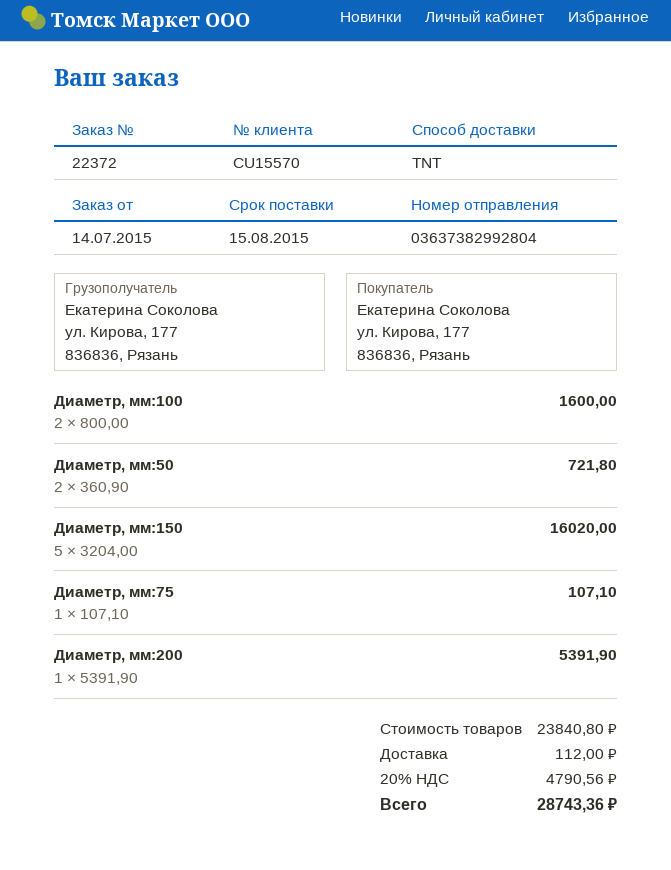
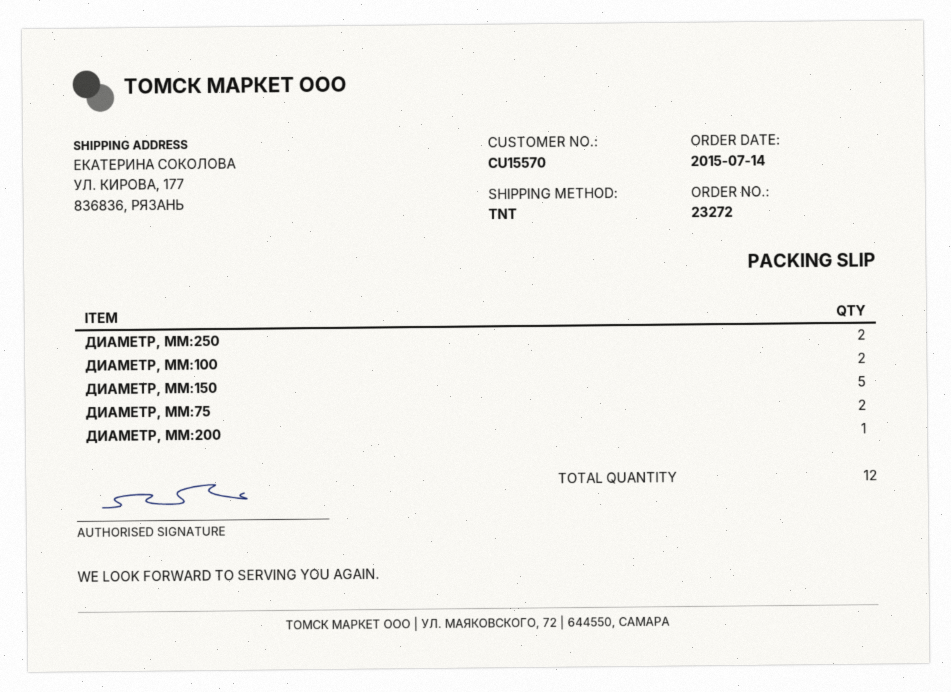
order number: 22372 -> 23272
Диаметр, мм:50: 2 -> none
Диаметр, мм:75: 1 -> 2
ДИАМЕТР, ММ:250: none -> 2

